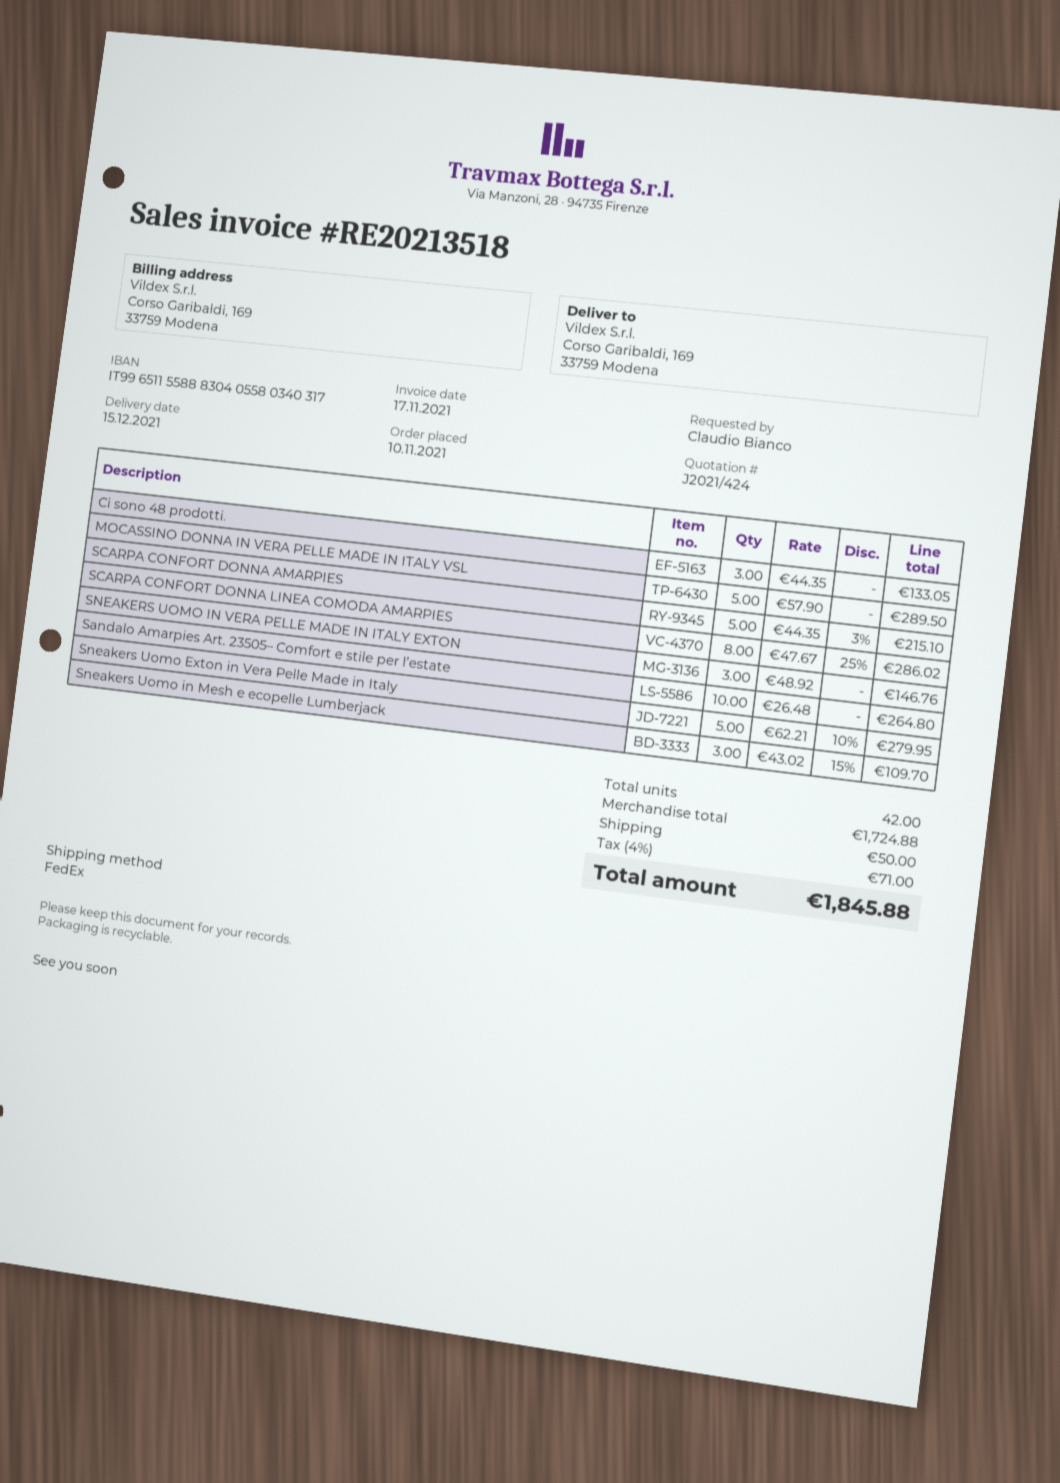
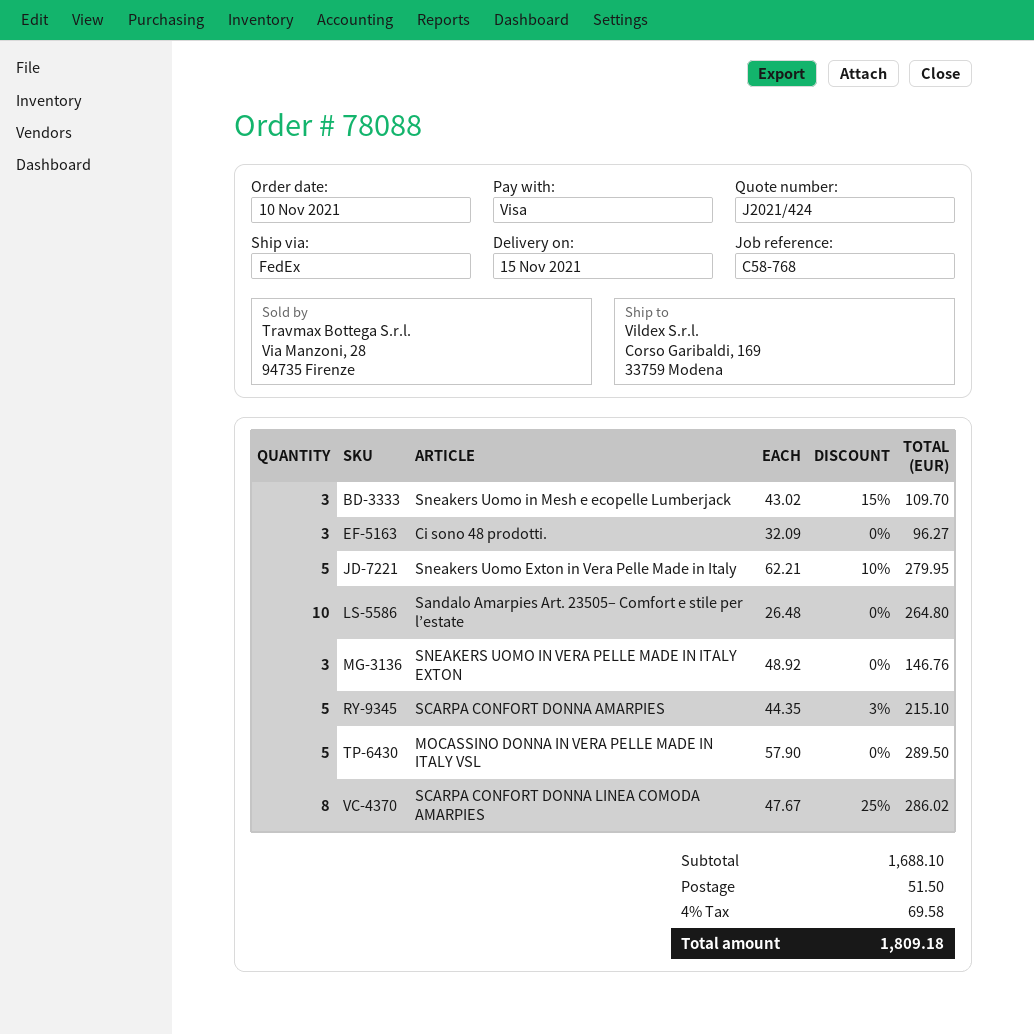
delivery date: 2021-12-15 -> 2021-11-15
Ci sono 48 prodotti.: 3 x 44.35 = 133.05 -> 3 x 32.09 = 96.27
subtotal: 1724.88 -> 1688.10
shipping: 50.00 -> 51.50
tax: 4% = 71.00 -> 4% = 69.58
total: 1845.88 -> 1809.18

